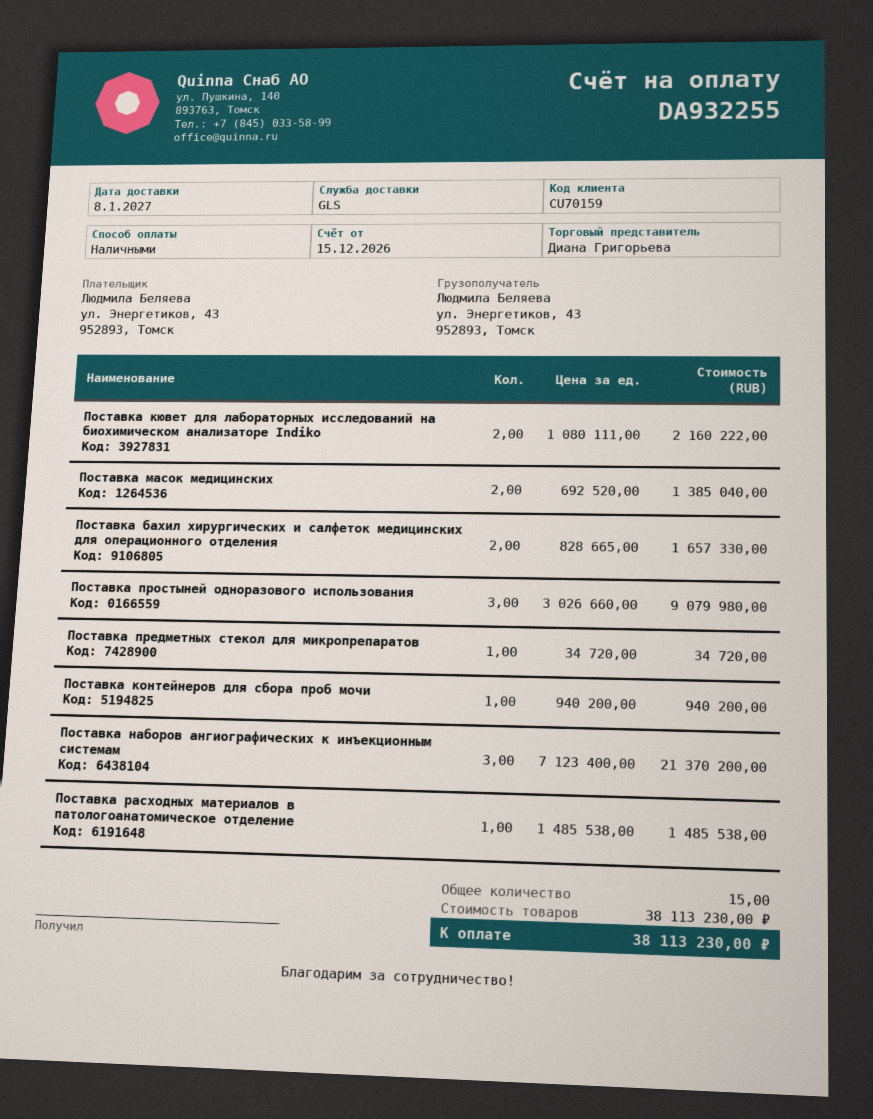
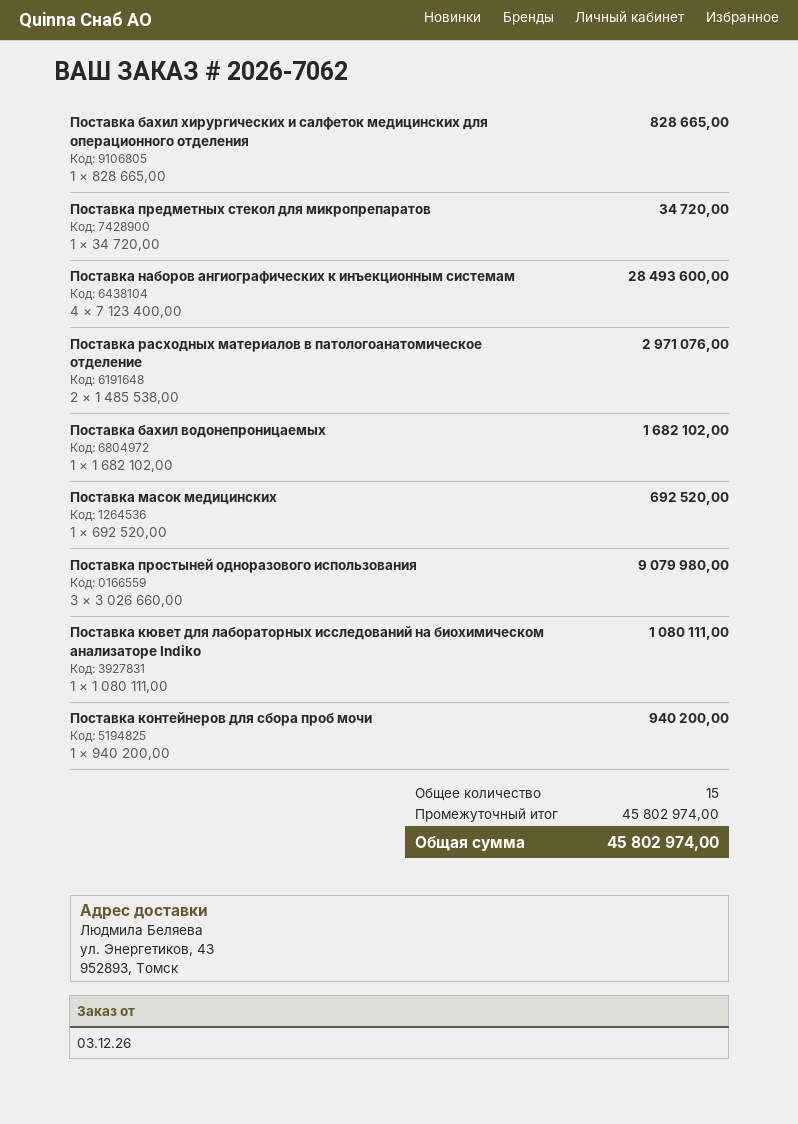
Поставка кювет для лабораторных исследований на биохимическом анализаторе Indiko: 2 x 1080111.00 = 2160222.00 -> 1 x 1080111.00 = 1080111.00
Поставка масок медицинских: 2 x 692520.00 = 1385040.00 -> 1 x 692520.00 = 692520.00
Поставка бахил хирургических и салфеток медицинских для операционного отделения: 2 x 828665.00 = 1657330.00 -> 1 x 828665.00 = 828665.00
Поставка наборов ангиографических к инъекционным системам: 3 x 7123400.00 = 21370200.00 -> 4 x 7123400.00 = 28493600.00
Поставка расходных материалов в патологоанатомическое отделение: 1 x 1485538.00 = 1485538.00 -> 2 x 1485538.00 = 2971076.00
Поставка бахил водонепроницаемых: none -> 1 x 1682102.00 = 1682102.00
subtotal: 38113230.00 -> 45802974.00
total: 38113230.00 -> 45802974.00

